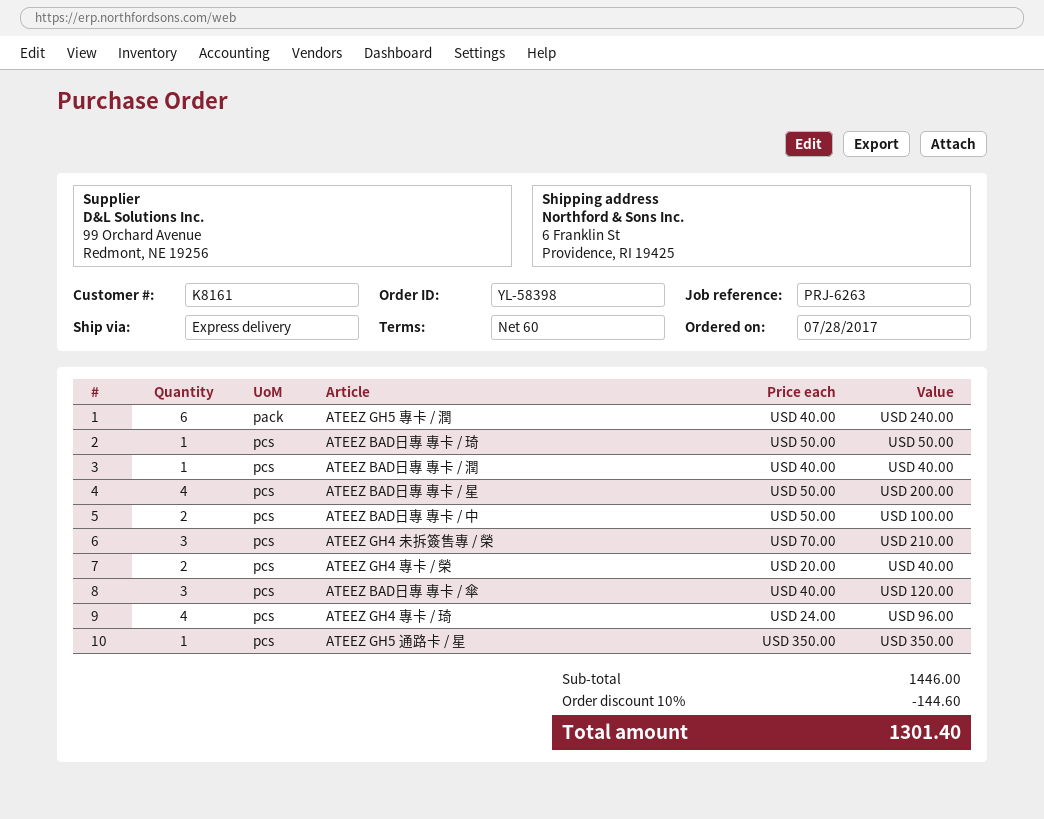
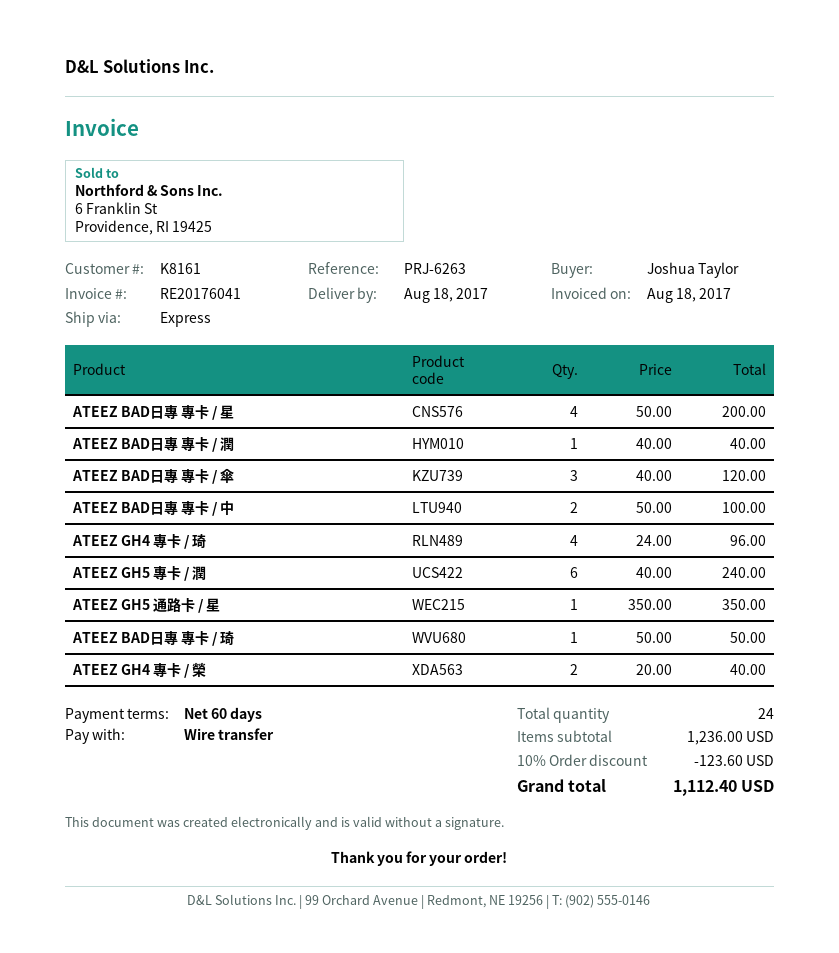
ATEEZ GH4 未拆簽售專 / 榮: 3 x 70.00 = 210.00 -> none
subtotal: 1446.00 -> 1236.00
discount: 10% = 144.60 -> 10% = 123.60
total: 1301.40 -> 1112.40

